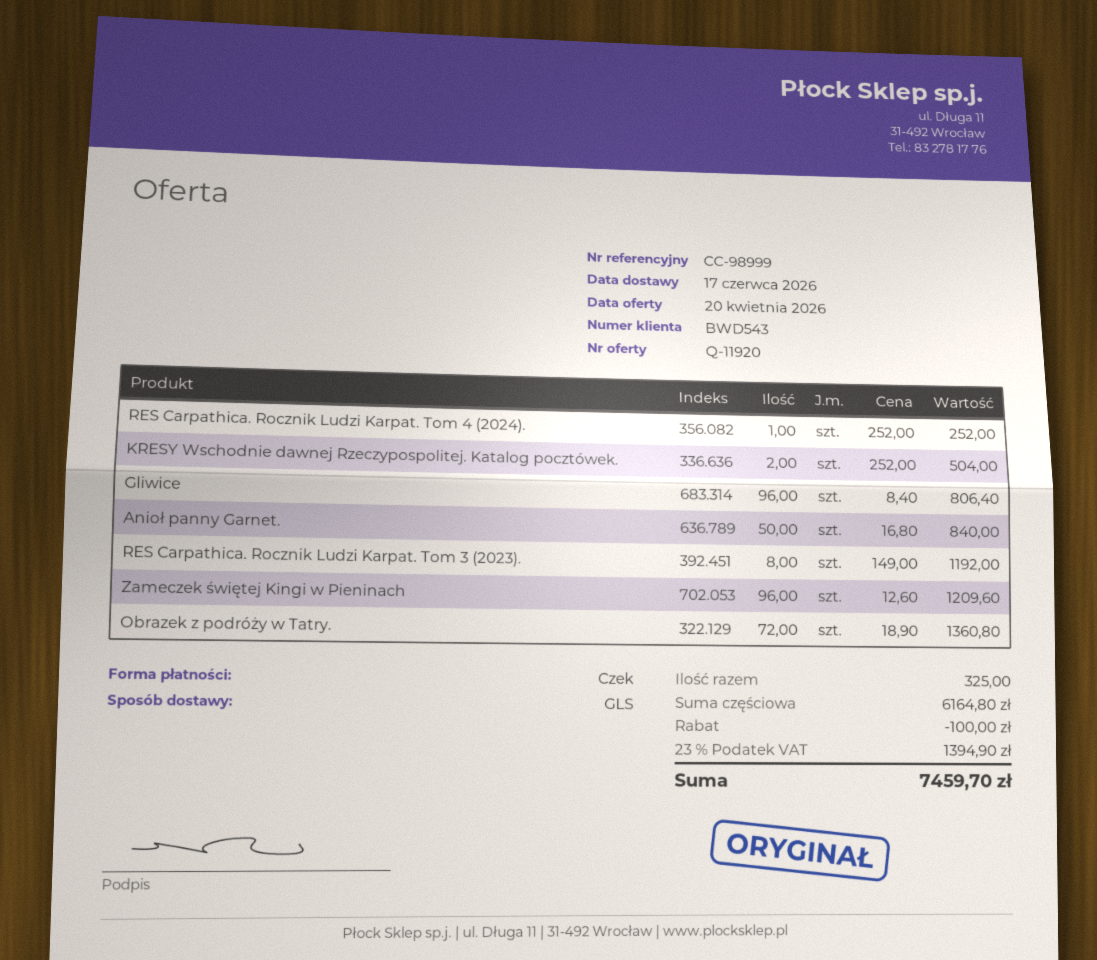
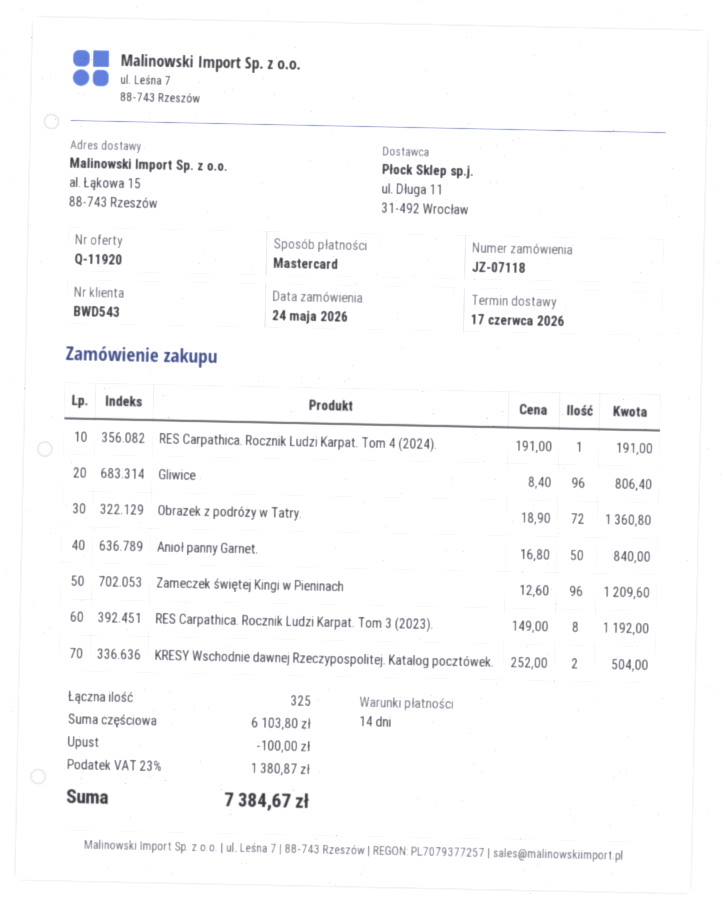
payment method: cheque -> Mastercard
RES Carpathica. Rocznik Ludzi Karpat. Tom 4 (2024).: 1 x 252.00 = 252.00 -> 1 x 191.00 = 191.00
subtotal: 6164.80 -> 6103.80
tax: 23% = 1394.90 -> 23% = 1380.87
total: 7459.70 -> 7384.67

